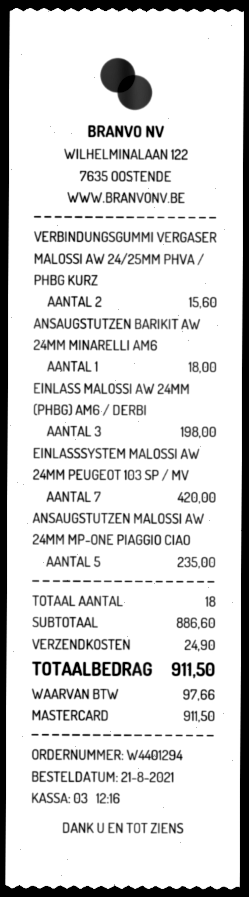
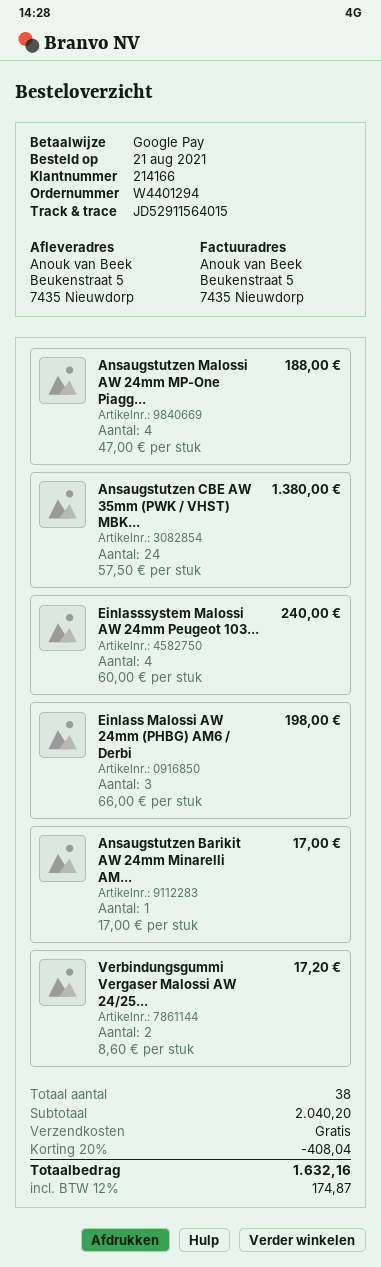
payment method: Mastercard -> Google Pay
VERBINDUNGSGUMMI VERGASER MALOSSI AW 24/25MM PHVA / PHBG KURZ: 2 for 15.60 -> 2 for 17.20
ANSAUGSTUTZEN BARIKIT AW 24MM MINARELLI AM6: 1 for 18.00 -> 1 for 17.00
EINLASSSYSTEM MALOSSI AW 24MM PEUGEOT 103 SP / MV: 7 for 420.00 -> 4 for 240.00
ANSAUGSTUTZEN MALOSSI AW 24MM MP-ONE PIAGGIO CIAO: 5 for 235.00 -> 4 for 188.00
Ansaugstutzen CBE AW 35mm (PWK / VHST) MBK...: none -> 24 for 1380.00
total quantity: 18 -> 38
subtotal: 886.60 -> 2040.20
discount: none -> 20% = 408.04
shipping: 24.90 -> 0.00
tax: 97.66 -> 174.87
total: 911.50 -> 1632.16

